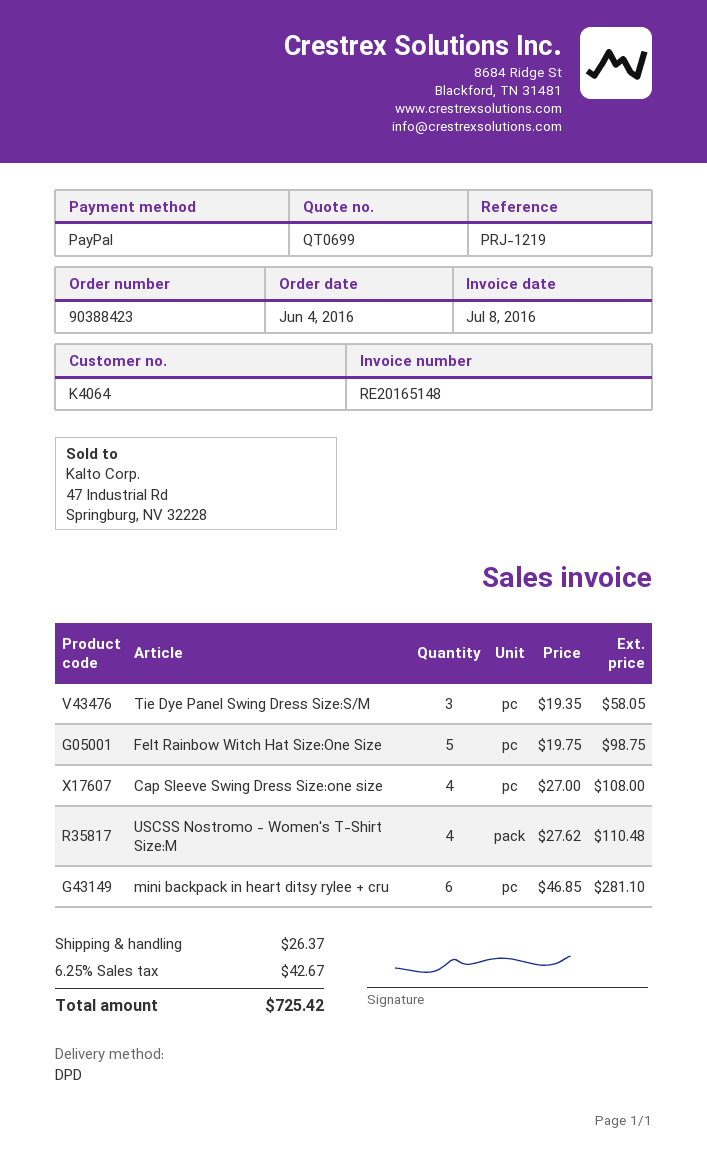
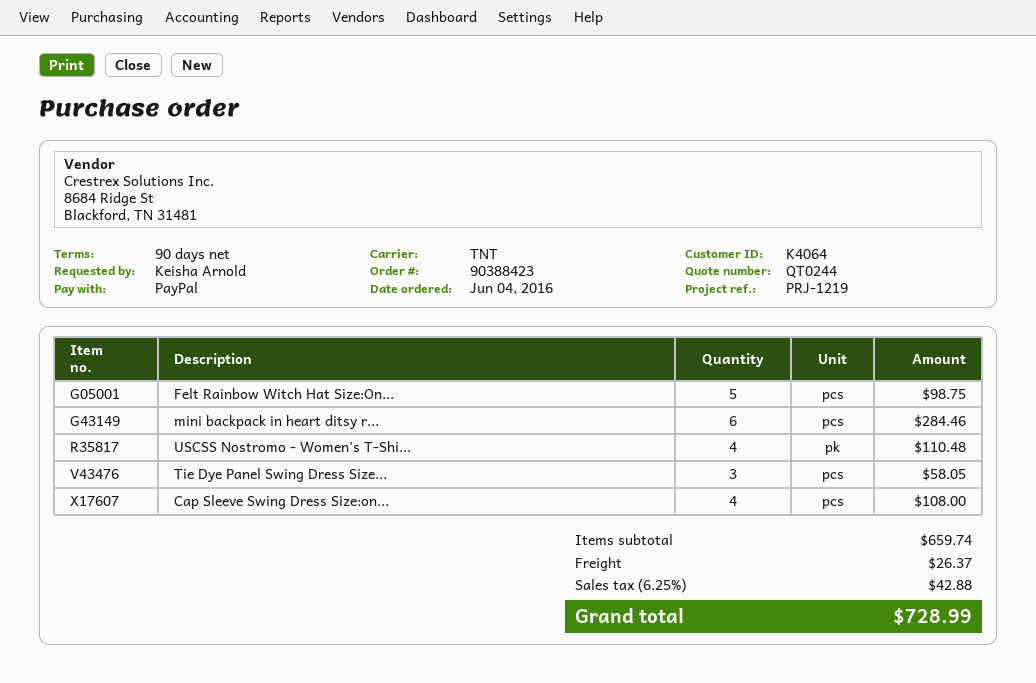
quote number: QT0699 -> QT0244
shipping method: DPD -> TNT
mini backpack in heart ditsy rylee + cru: 6 for 281.10 -> 6 for 284.46
tax: 6.25% = 42.67 -> 6.25% = 42.88
total: 725.42 -> 728.99

